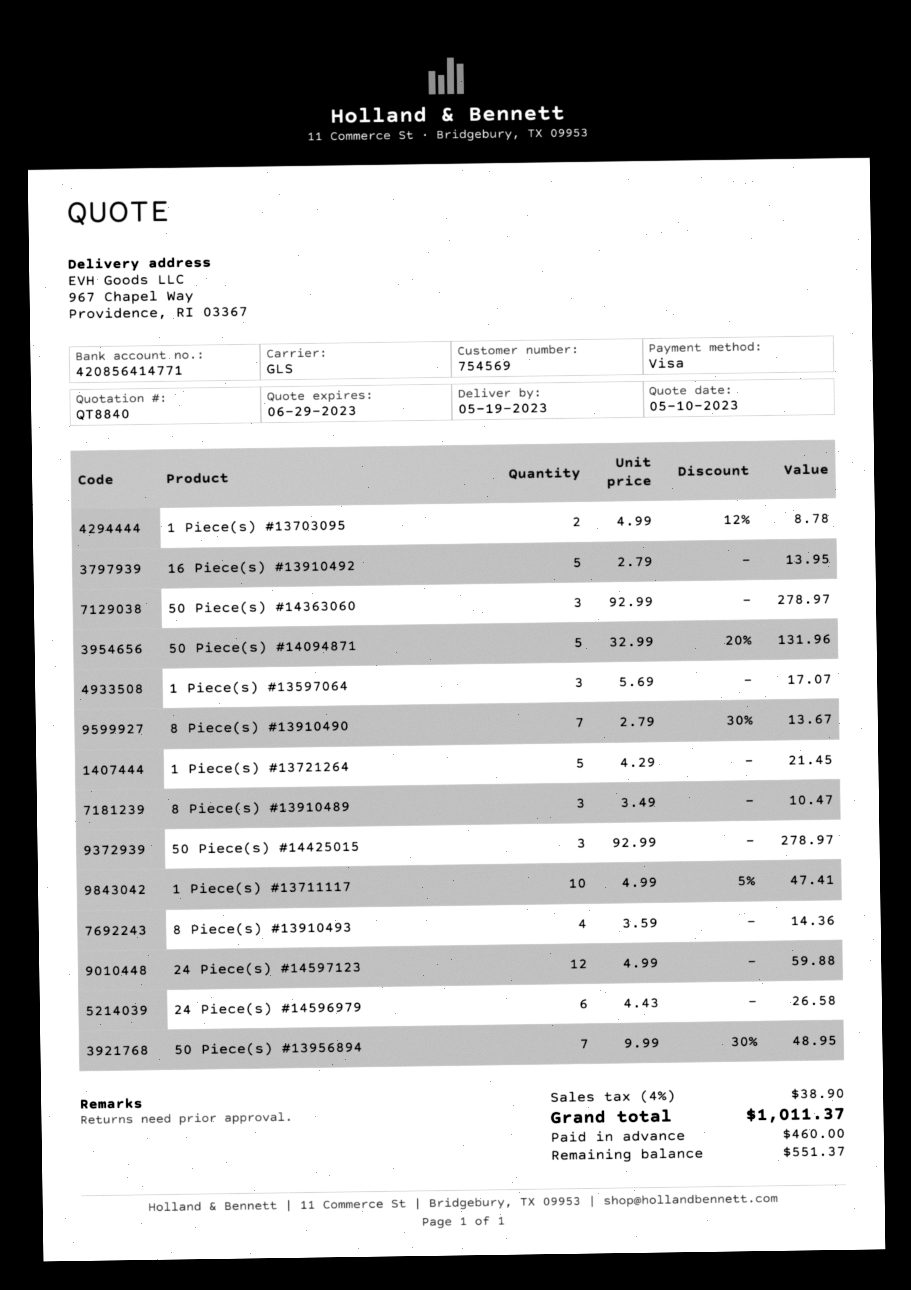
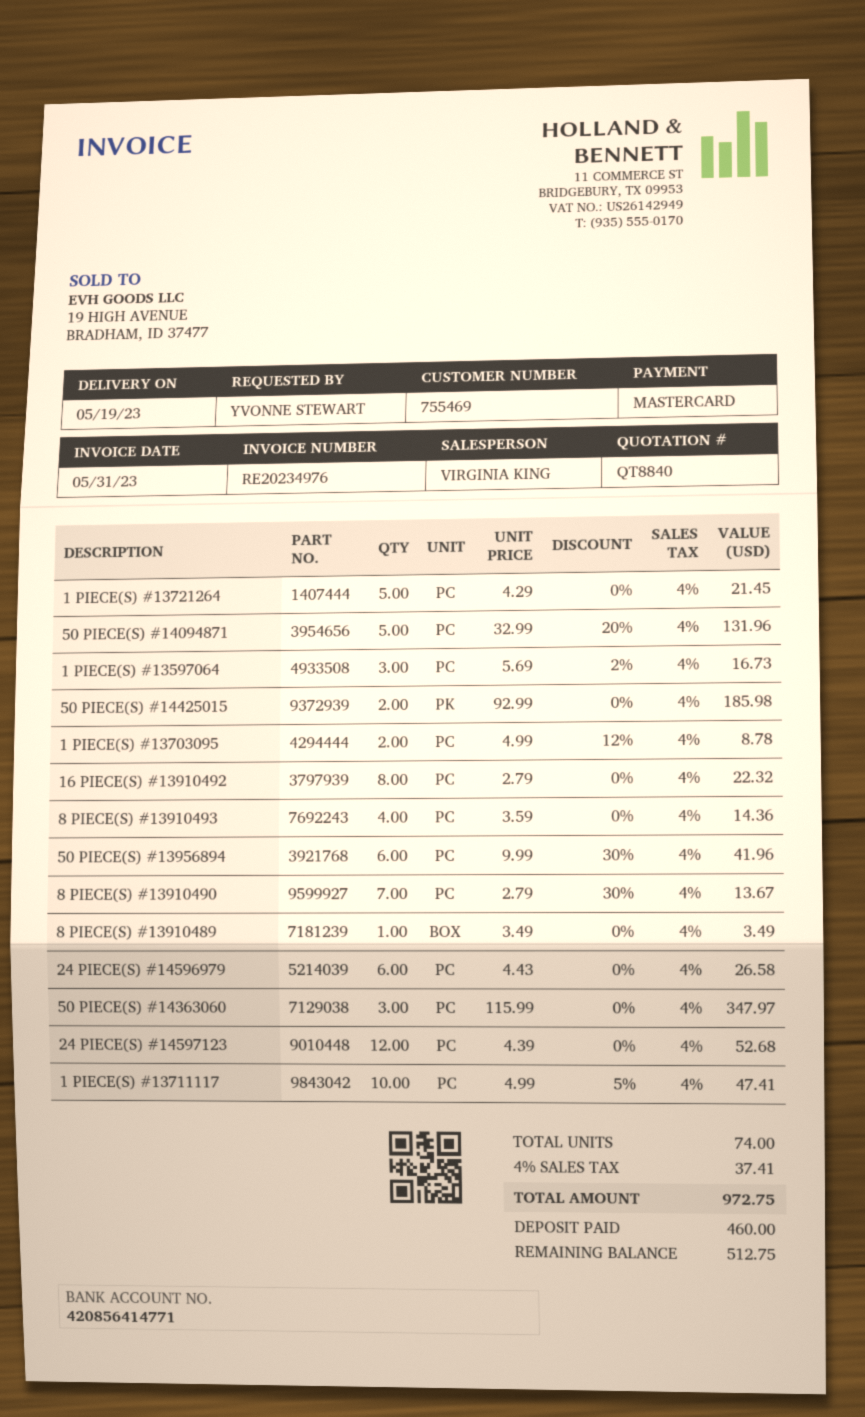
customer number: 754569 -> 755469
payment method: Visa -> Mastercard
16 Piece(s) #13910492: 5 x 2.79 = 13.95 -> 8 x 2.79 = 22.32
50 Piece(s) #14363060: 3 x 92.99 = 278.97 -> 3 x 115.99 = 347.97
1 Piece(s) #13597064: 3 x 5.69 = 17.07 -> 3 x 5.69 - 2% = 16.73
8 Piece(s) #13910489: 3 x 3.49 = 10.47 -> 1 x 3.49 = 3.49
50 Piece(s) #14425015: 3 x 92.99 = 278.97 -> 2 x 92.99 = 185.98
24 Piece(s) #14597123: 12 x 4.99 = 59.88 -> 12 x 4.39 = 52.68
50 Piece(s) #13956894: 7 x 9.99 - 30% = 48.95 -> 6 x 9.99 - 30% = 41.96
tax: 4% = 38.90 -> 4% = 37.41
total: 1011.37 -> 972.75
balance: 551.37 -> 512.75

